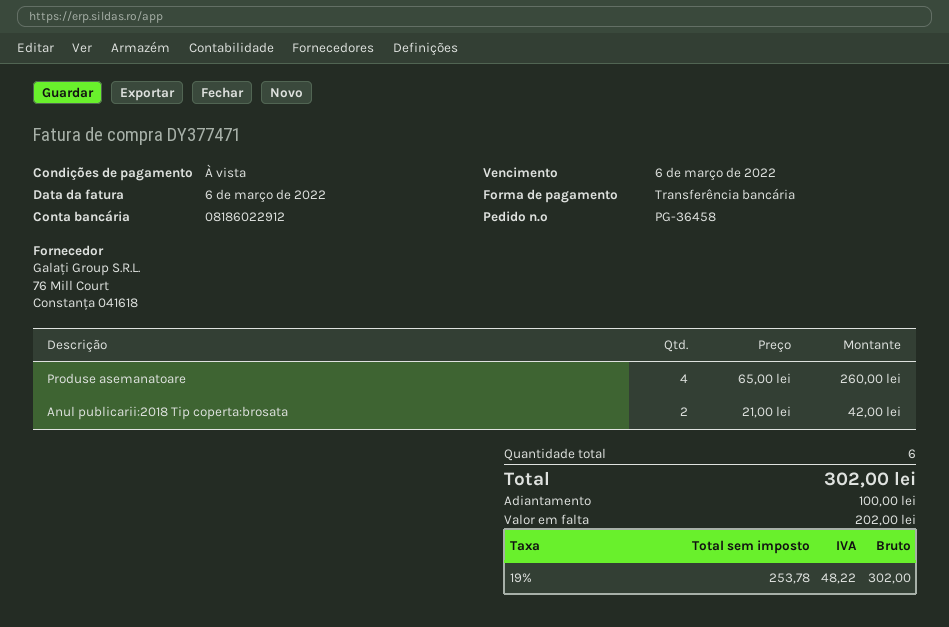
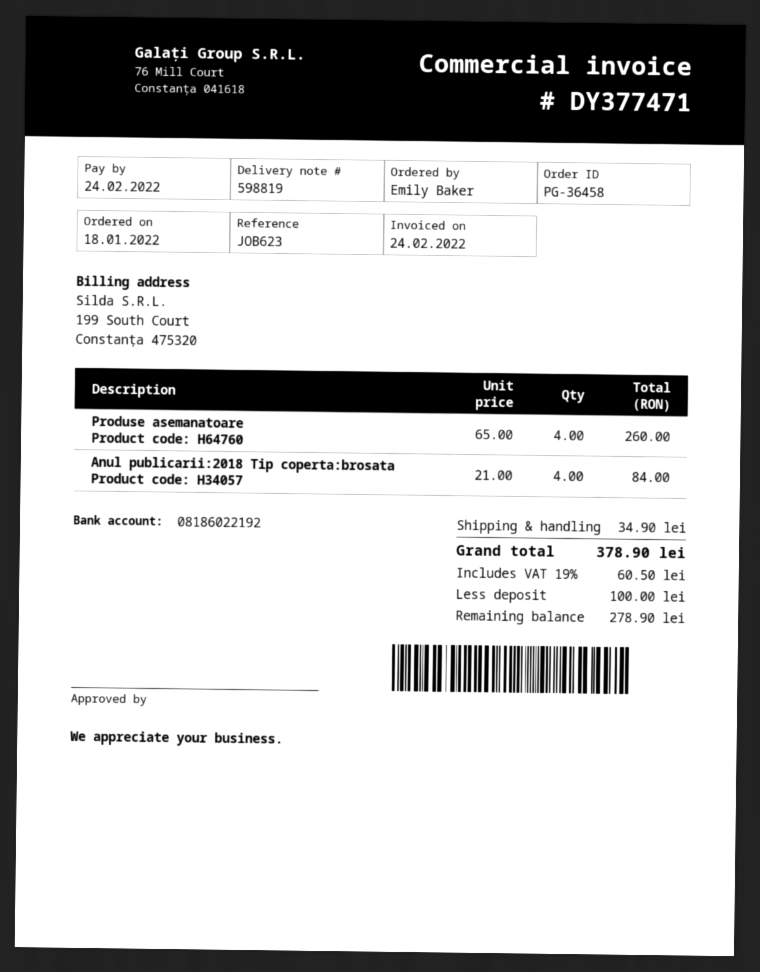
invoice date: 2022-03-06 -> 2022-02-24
due date: 2022-03-06 -> 2022-02-24
bank account: 08186022912 -> 08186022192
Anul publicarii:2018 Tip coperta:brosata: 2 x 21.00 = 42.00 -> 4 x 21.00 = 84.00
shipping: none -> 34.90
tax: 19% = 48.22 -> 19% = 60.50
total: 302.00 -> 378.90
balance: 202.00 -> 278.90

